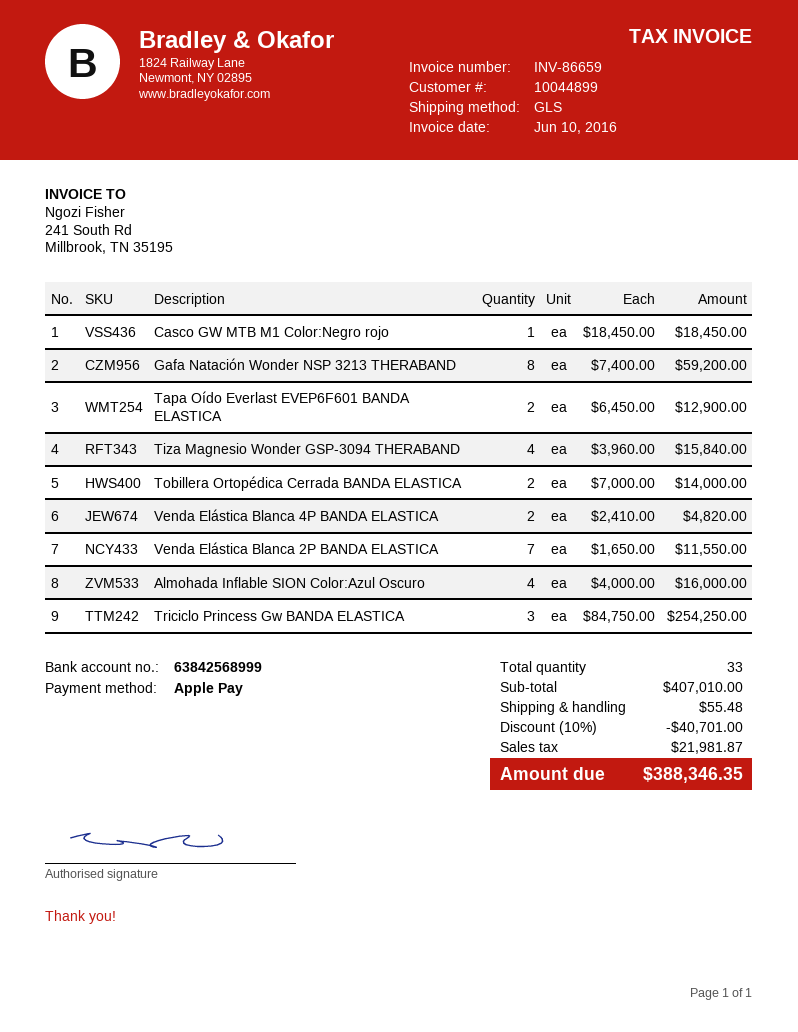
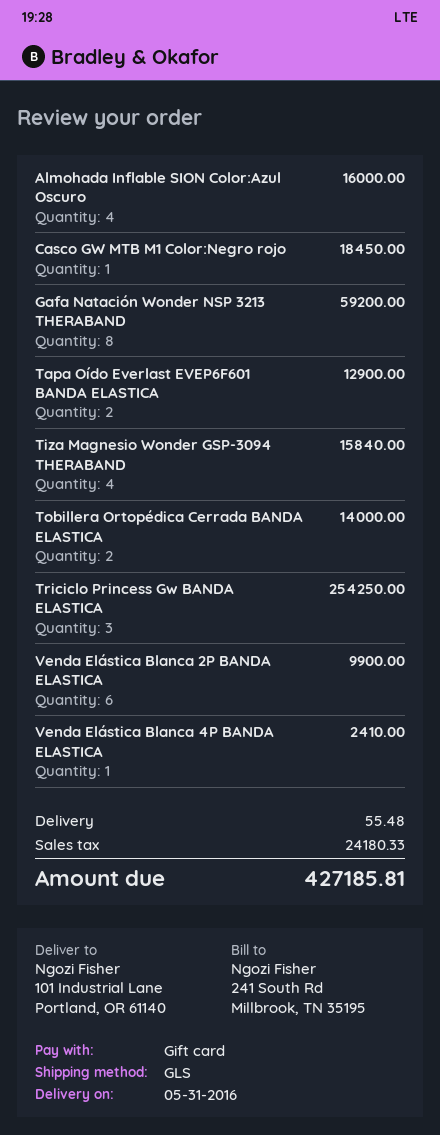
payment method: Apple Pay -> gift card
Venda Elástica Blanca 4P BANDA ELASTICA: 2 for 4820.00 -> 1 for 2410.00
Venda Elástica Blanca 2P BANDA ELASTICA: 7 for 11550.00 -> 6 for 9900.00
discount: 10% = 40701.00 -> none
tax: 21981.87 -> 24180.33
total: 388346.35 -> 427185.81

